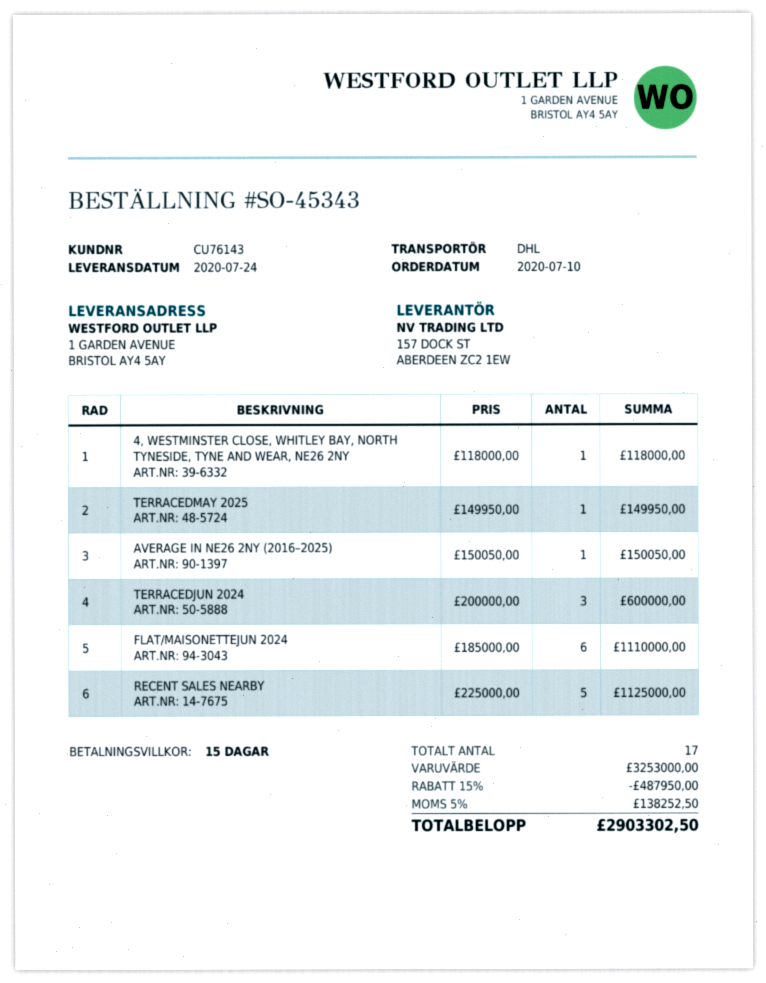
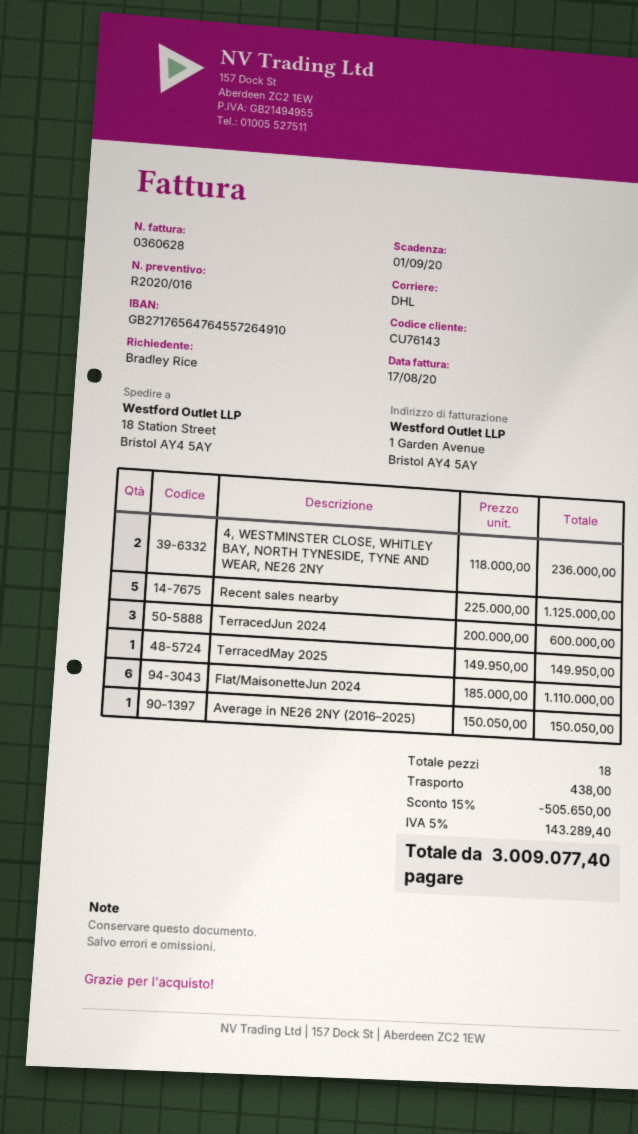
ship to: 1 GARDEN AVENUE, BRISTOL AY4 5AY -> 18 Station Street, Bristol AY4 5AY
4, WESTMINSTER CLOSE, WHITLEY BAY, NORTH TYNESIDE, TYNE AND WEAR, NE26 2NY: 1 x 118000.00 = 118000.00 -> 2 x 118000.00 = 236000.00
total quantity: 17 -> 18
discount: 15% = 487950.00 -> 15% = 505650.00
shipping: none -> 438.00
tax: 5% = 138252.50 -> 5% = 143289.40
total: 2903302.50 -> 3009077.40

